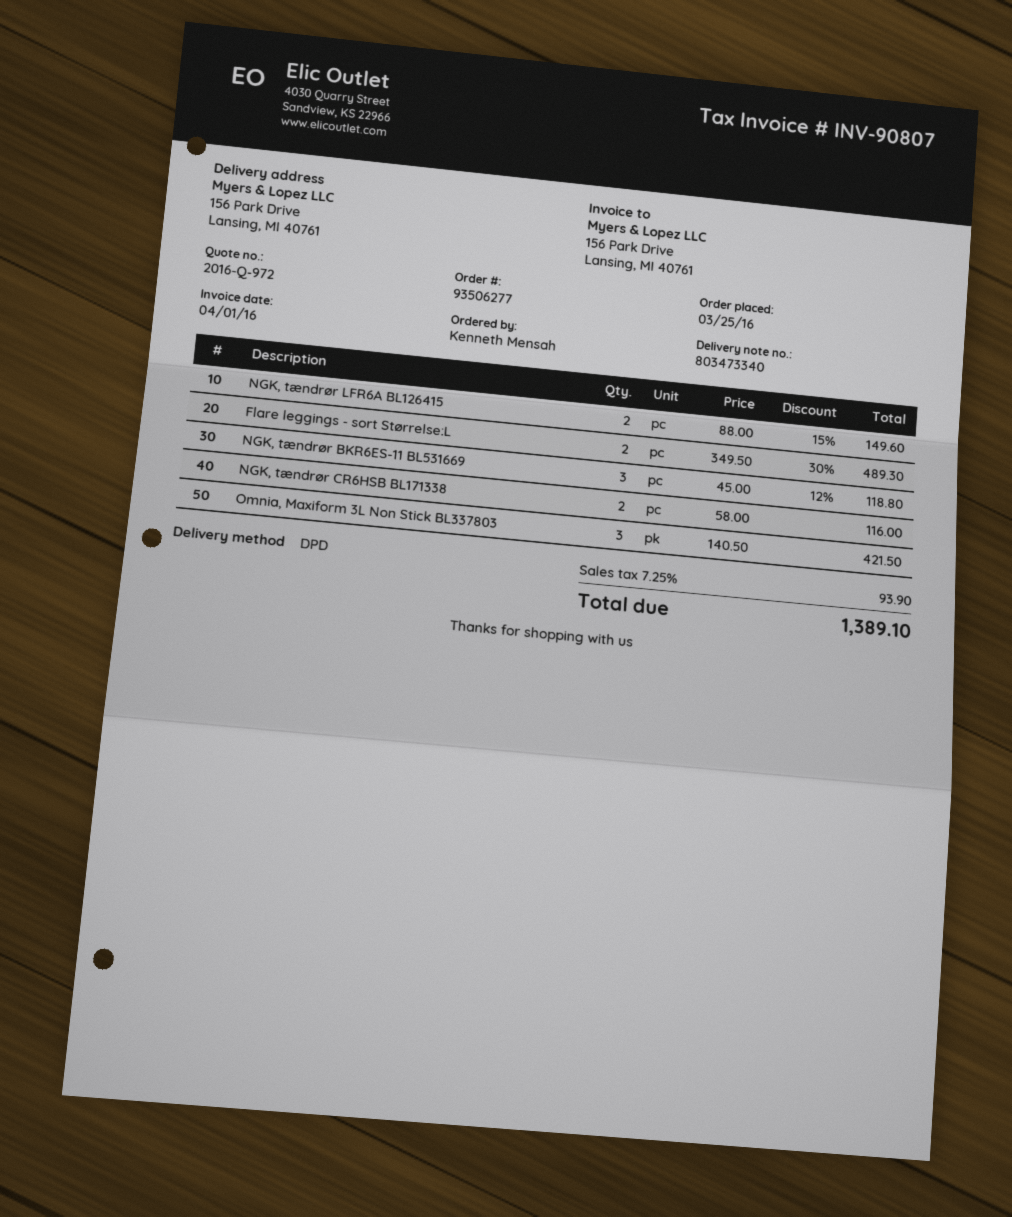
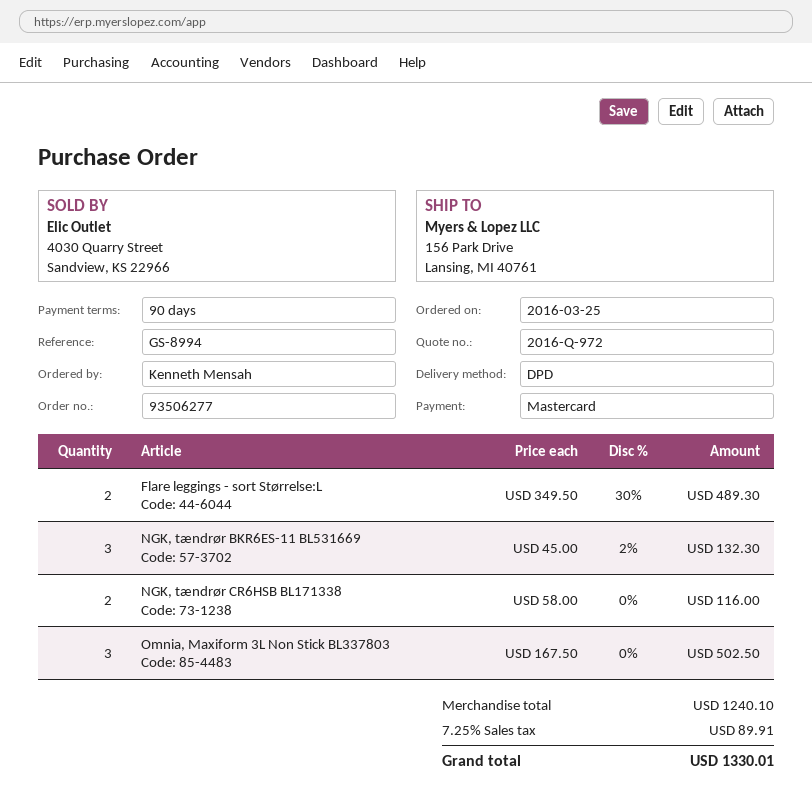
NGK, tændrør LFR6A BL126415: 2 x 88.00 - 15% = 149.60 -> none
NGK, tændrør BKR6ES-11 BL531669: 3 x 45.00 - 12% = 118.80 -> 3 x 45.00 - 2% = 132.30
Omnia, Maxiform 3L Non Stick BL337803: 3 x 140.50 = 421.50 -> 3 x 167.50 = 502.50
tax: 7.25% = 93.90 -> 7.25% = 89.91
total: 1389.10 -> 1330.01

